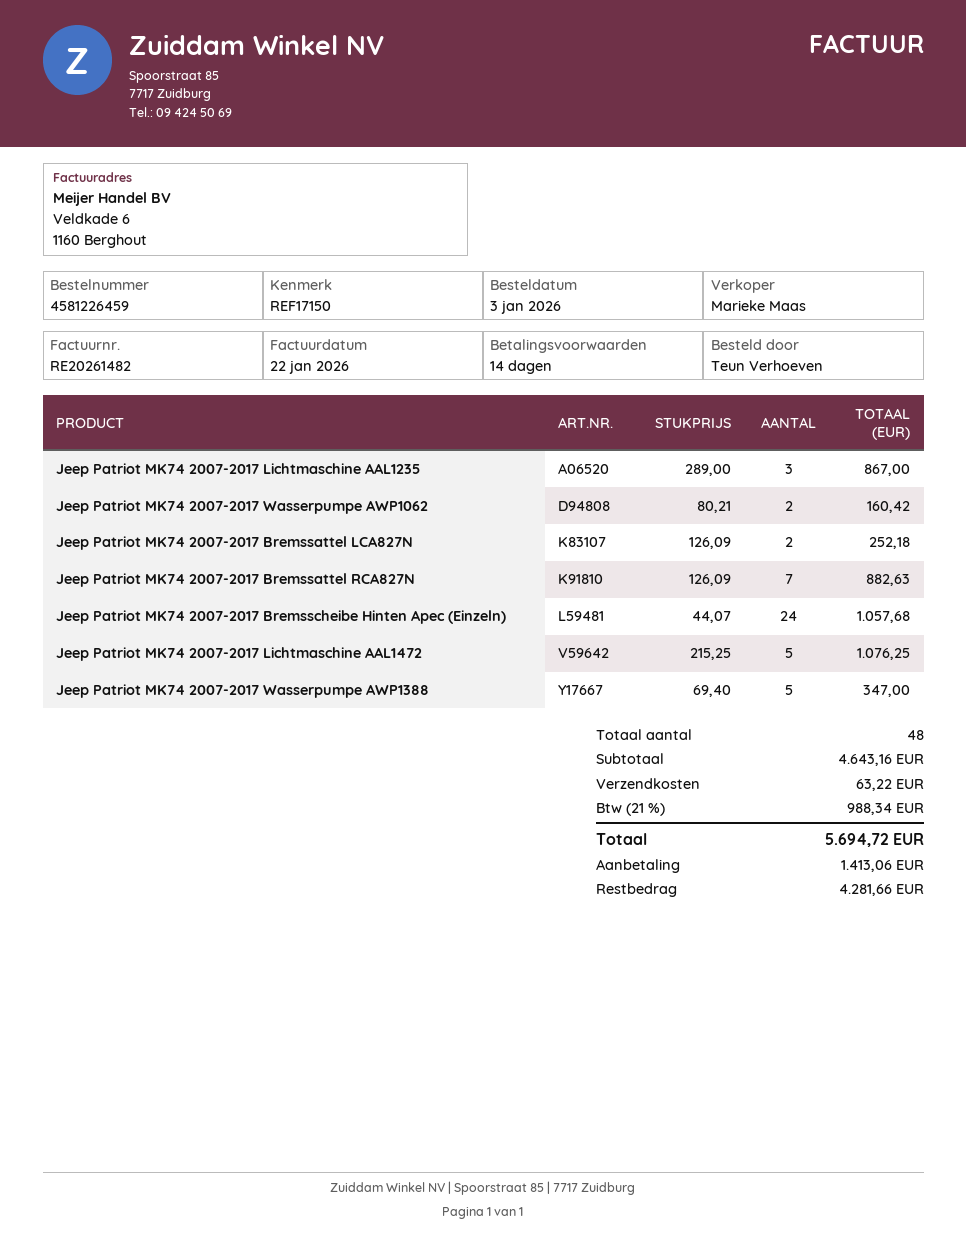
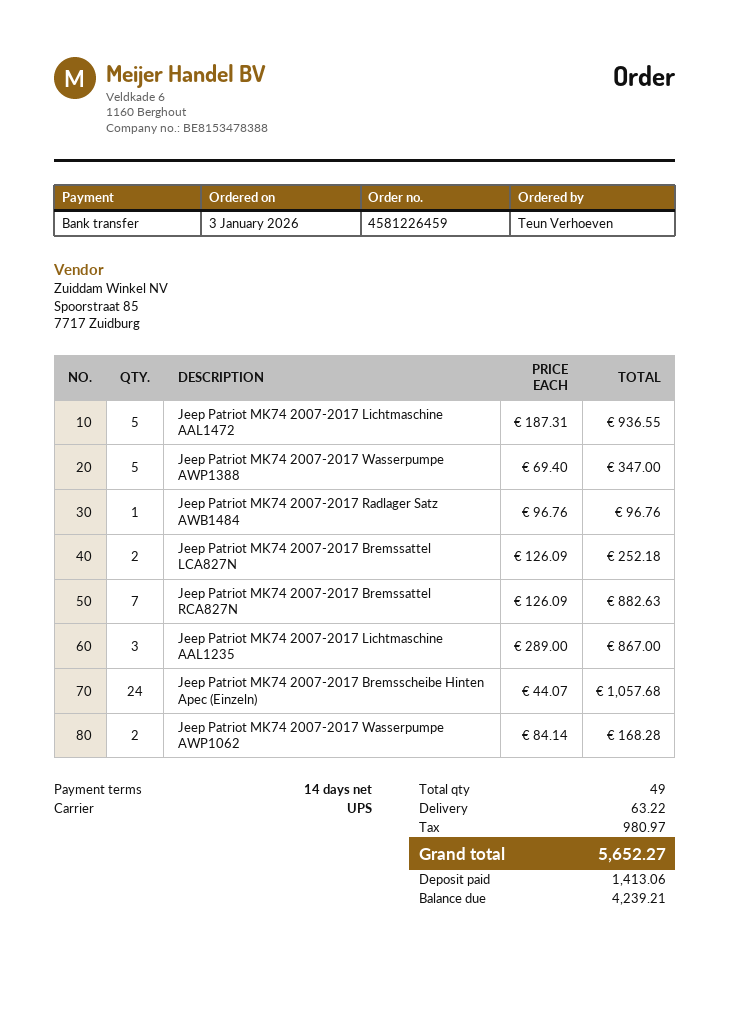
Jeep Patriot MK74 2007-2017 Wasserpumpe AWP1062: 2 x 80.21 = 160.42 -> 2 x 84.14 = 168.28
Jeep Patriot MK74 2007-2017 Lichtmaschine AAL1472: 5 x 215.25 = 1076.25 -> 5 x 187.31 = 936.55
Jeep Patriot MK74 2007-2017 Radlager Satz AWB1484: none -> 1 x 96.76 = 96.76
total quantity: 48 -> 49
tax: 988.34 -> 980.97
total: 5694.72 -> 5652.27
balance: 4281.66 -> 4239.21

